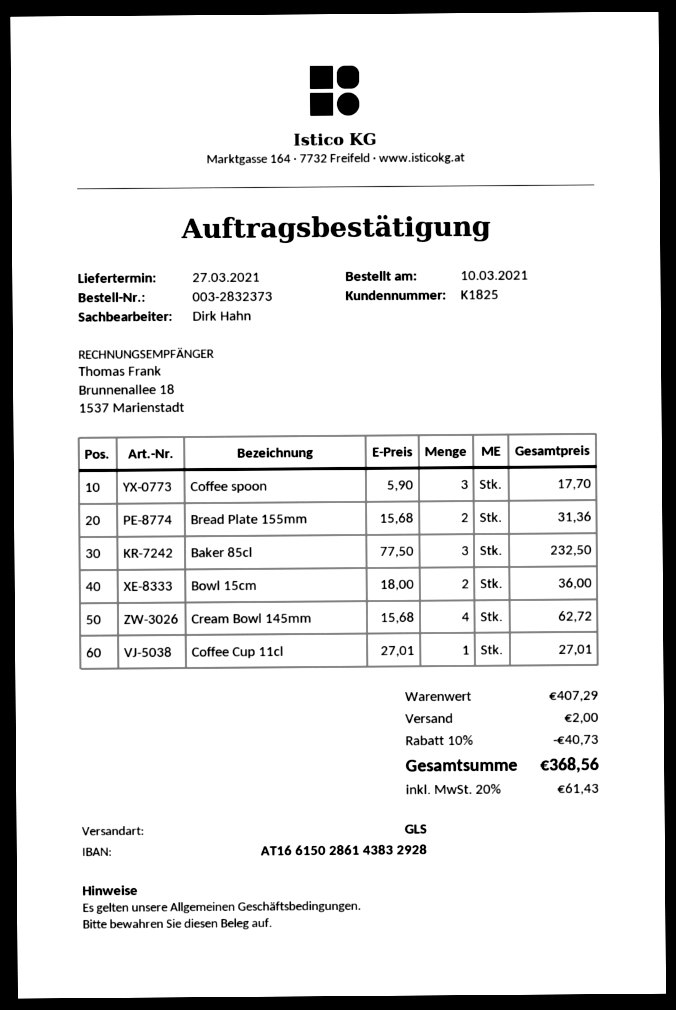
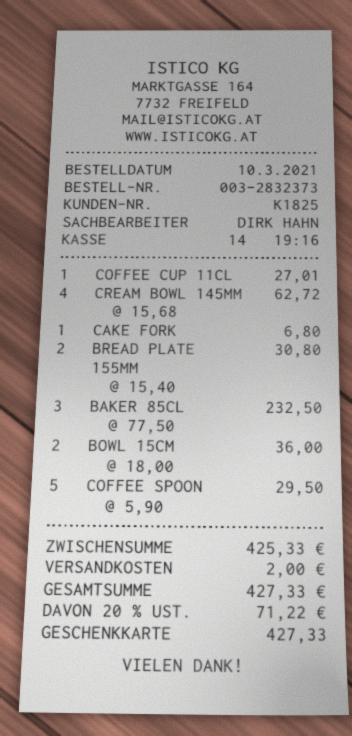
Coffee spoon: 3 x 5.90 = 17.70 -> 5 x 5.90 = 29.50
Bread Plate 155mm: 2 x 15.68 = 31.36 -> 2 x 15.40 = 30.80
CAKE FORK: none -> 1 x 6.80 = 6.80
subtotal: 407.29 -> 425.33
discount: 10% = 40.73 -> none
tax: 20% = 61.43 -> 20% = 71.22
total: 368.56 -> 427.33

